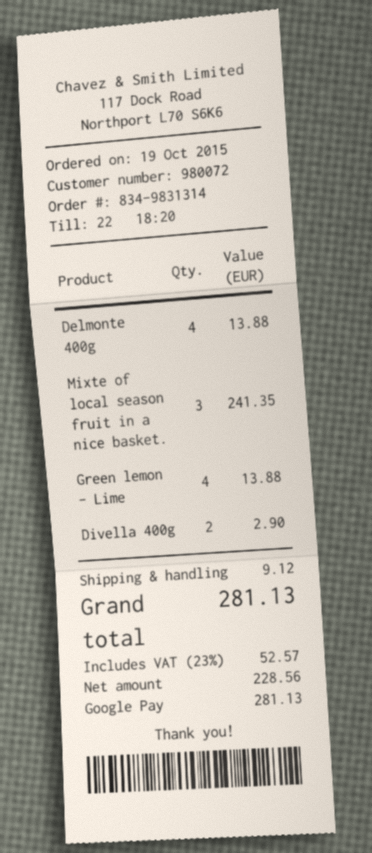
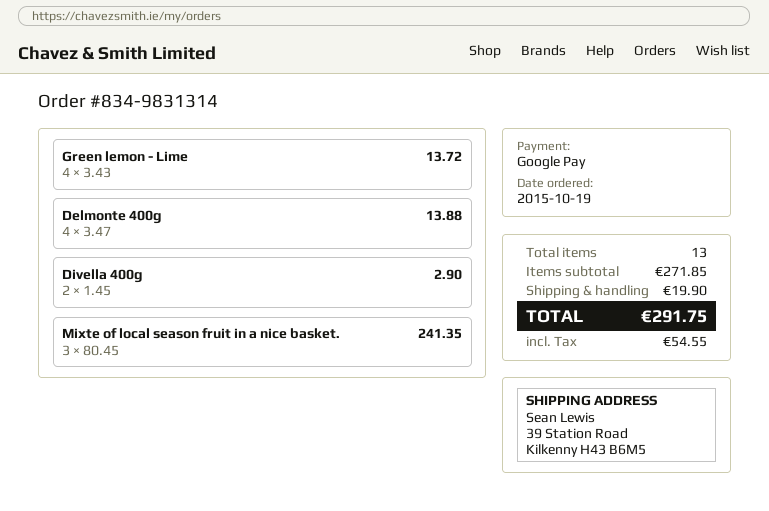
Green lemon - Lime: 4 for 13.88 -> 4 for 13.72
shipping: 9.12 -> 19.90
tax: 52.57 -> 54.55
total: 281.13 -> 291.75

